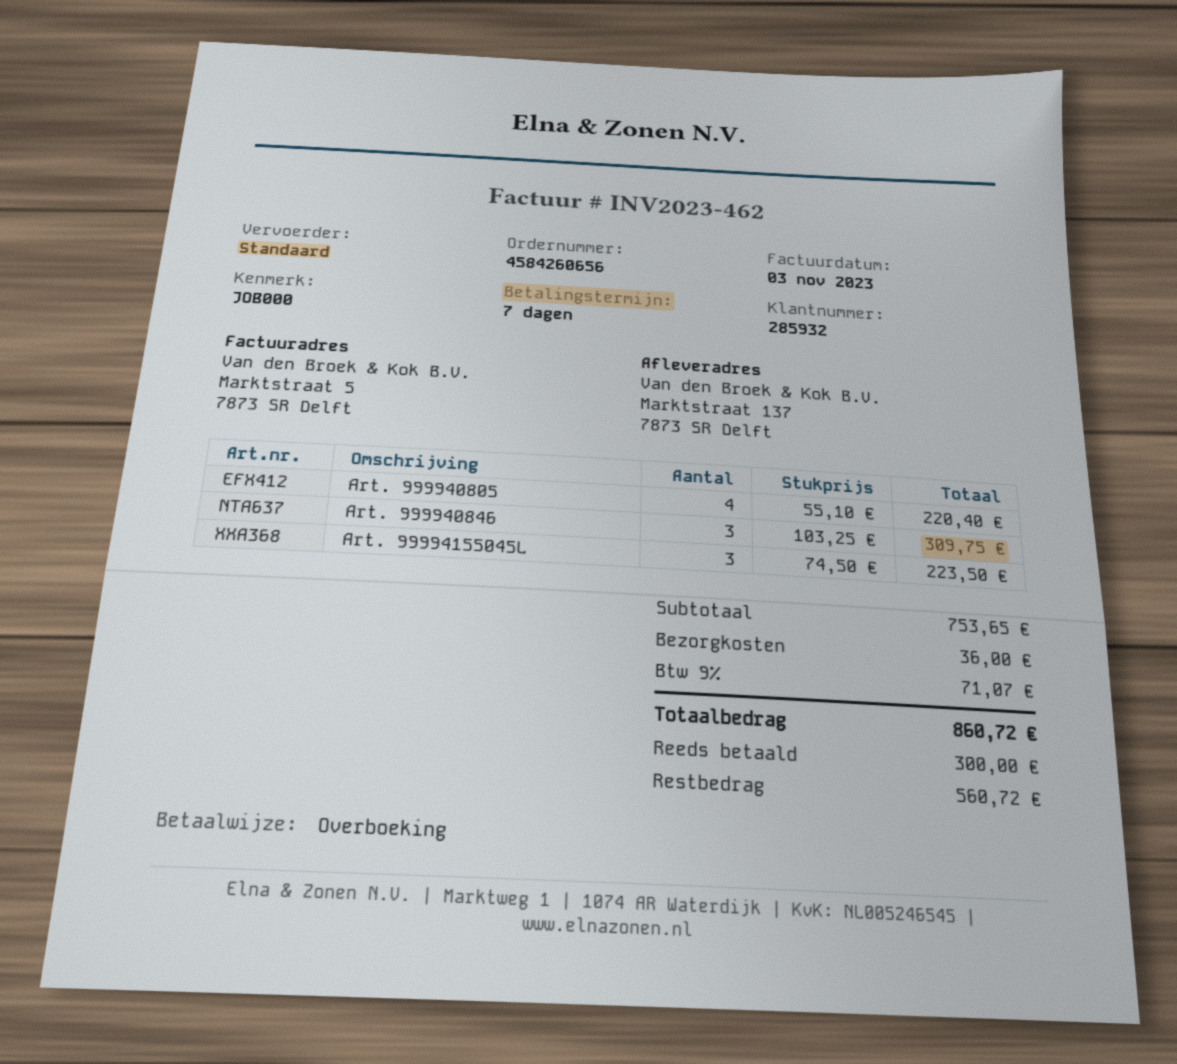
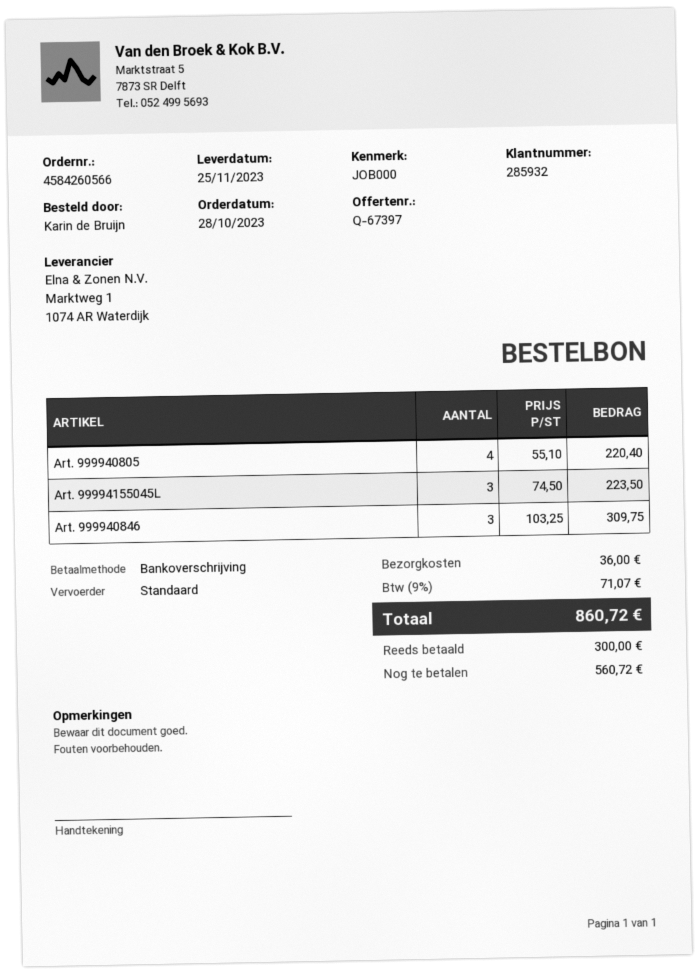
order number: 4584260656 -> 4584260566

